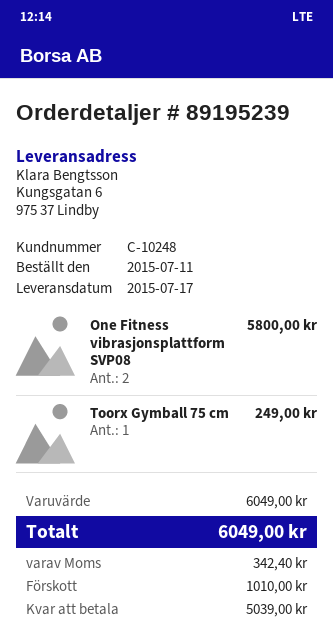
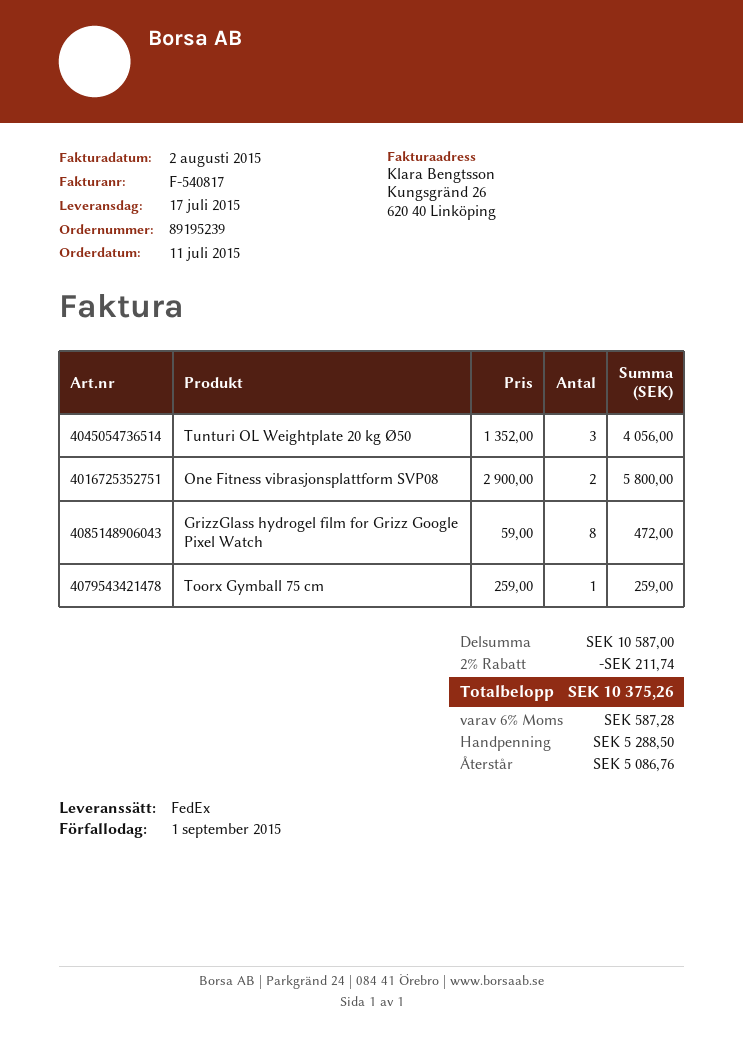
Toorx Gymball 75 cm: 1 for 249.00 -> 1 for 259.00
Tunturi OL Weightplate 20 kg Ø50: none -> 3 for 4056.00
GrizzGlass hydrogel film for Grizz Google Pixel Watch: none -> 8 for 472.00
subtotal: 6049.00 -> 10587.00
discount: none -> 2% = 211.74
tax: 342.40 -> 587.28
total: 6049.00 -> 10375.26
deposit: 1010.00 -> 5288.50
balance: 5039.00 -> 5086.76

